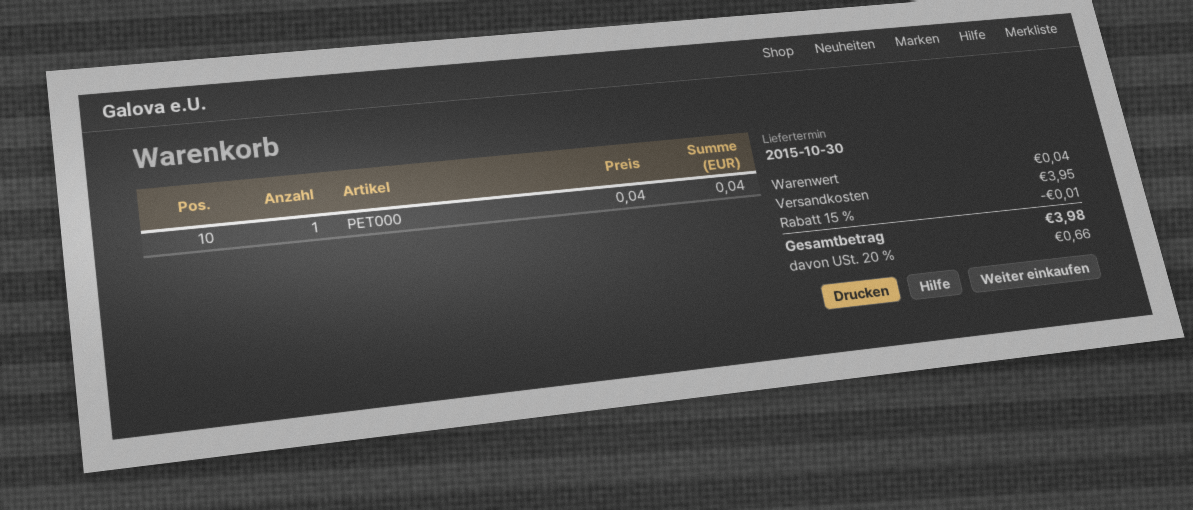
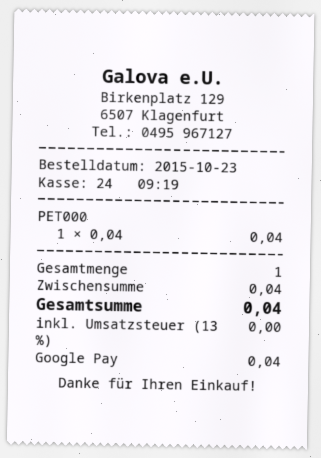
discount: 15% = 0.01 -> none
shipping: 3.95 -> none
tax: 20% = 0.66 -> 13% = 0.00
total: 3.98 -> 0.04

